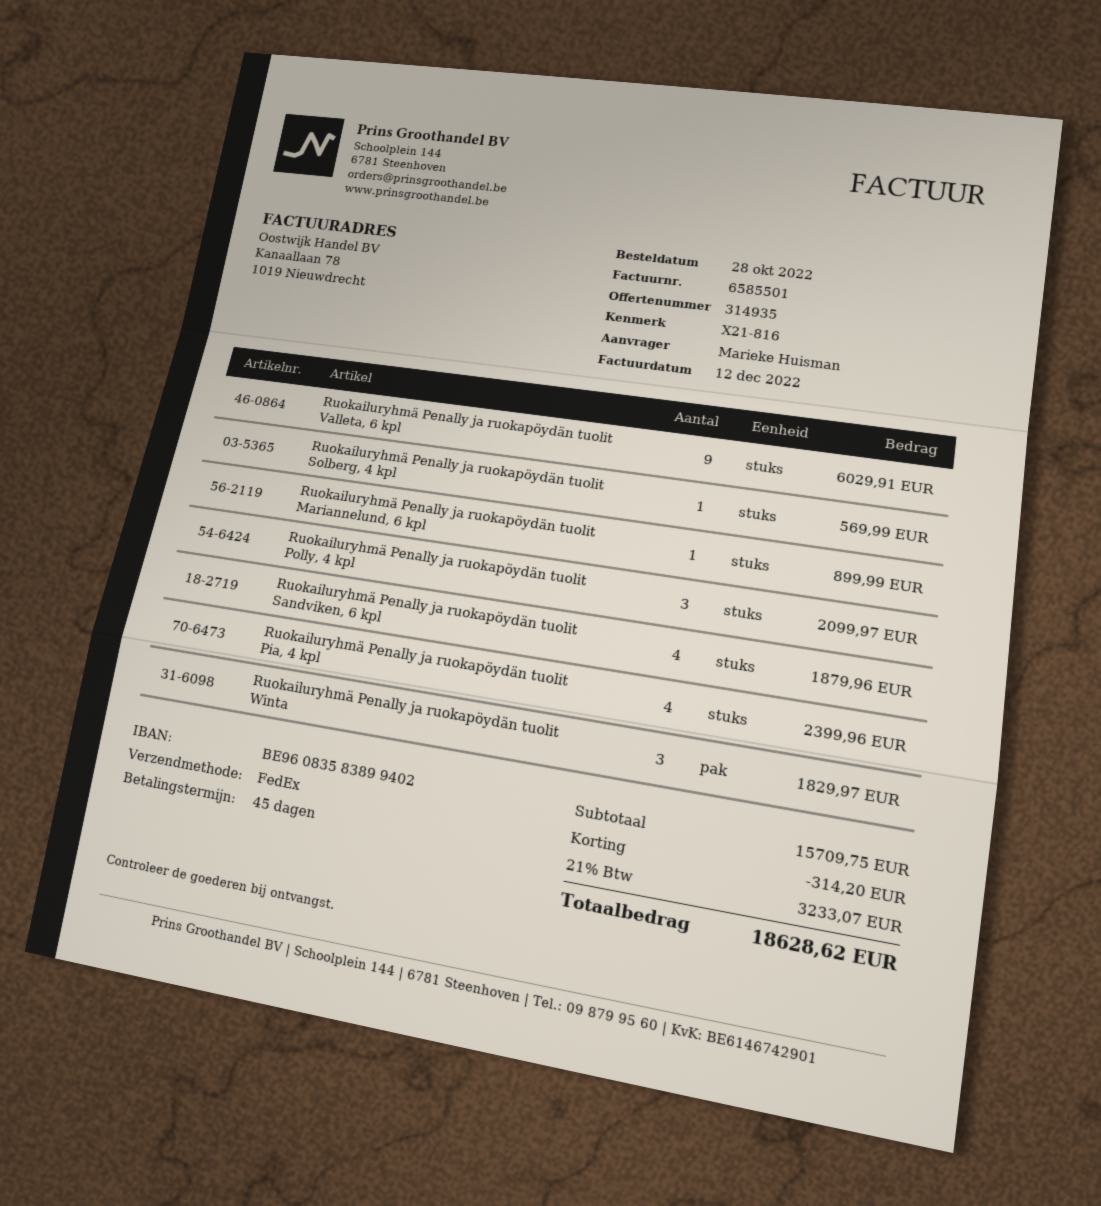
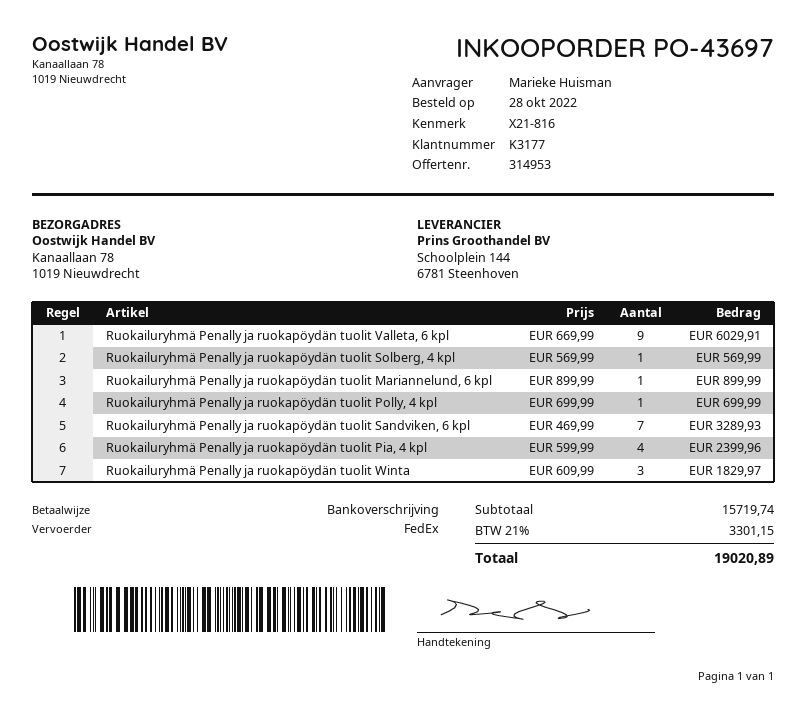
quote number: 314935 -> 314953
Ruokailuryhmä Penally ja ruokapöydän tuolit Polly, 4 kpl: 3 for 2099.97 -> 1 for 699.99
Ruokailuryhmä Penally ja ruokapöydän tuolit Sandviken, 6 kpl: 4 for 1879.96 -> 7 for 3289.93
subtotal: 15709.75 -> 15719.74
discount: 314.20 -> none
tax: 21% = 3233.07 -> 21% = 3301.15
total: 18628.62 -> 19020.89

